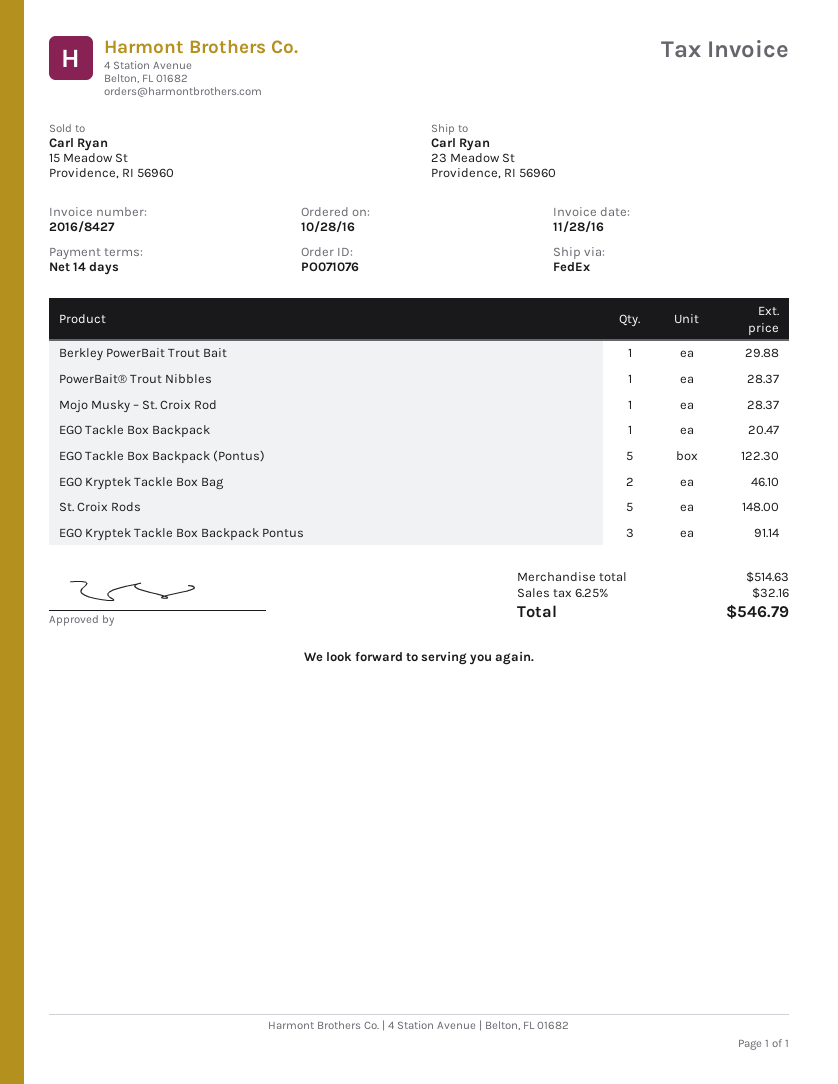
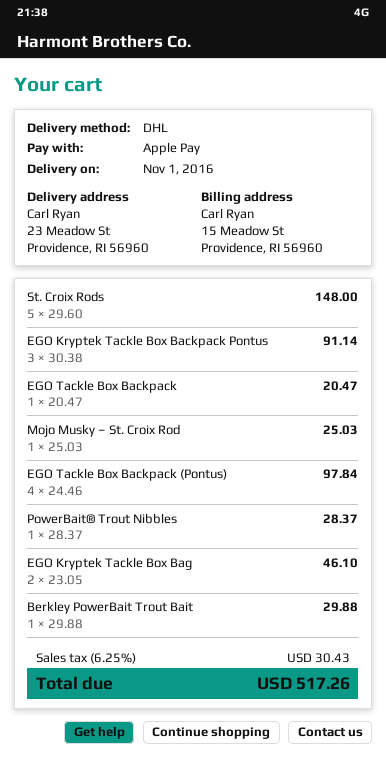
shipping method: FedEx -> DHL
Mojo Musky – St. Croix Rod: 1 for 28.37 -> 1 for 25.03
EGO Tackle Box Backpack (Pontus): 5 for 122.30 -> 4 for 97.84
tax: 6.25% = 32.16 -> 6.25% = 30.43
total: 546.79 -> 517.26

